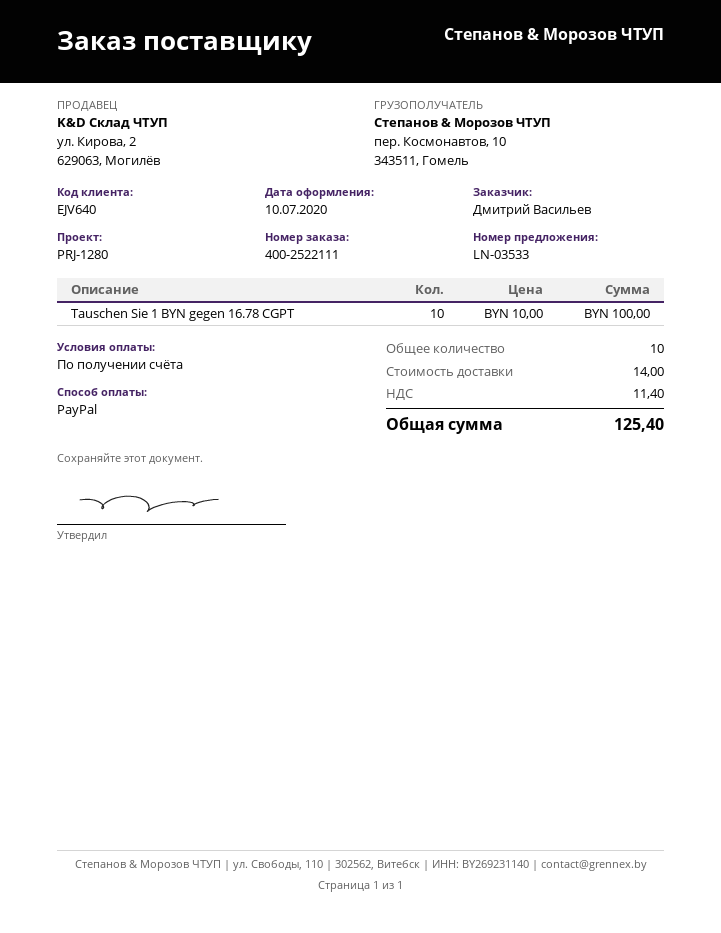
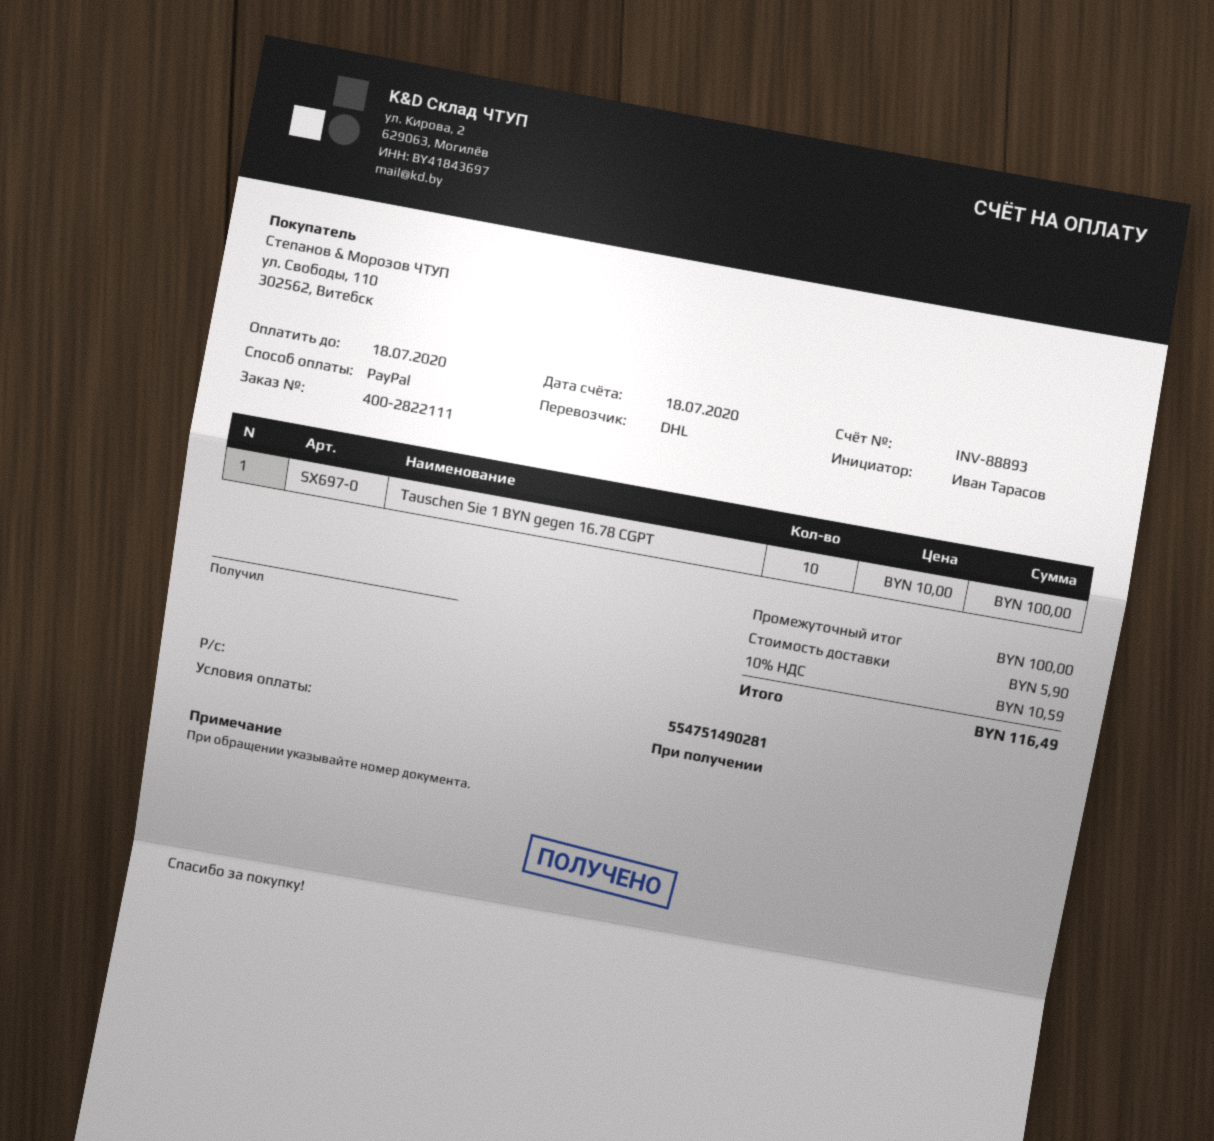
order number: 400-2522111 -> 400-2822111
ordered by: Дмитрий Васильев -> Иван Тарасов
shipping: 14.00 -> 5.90
tax: 11.40 -> 10.59
total: 125.40 -> 116.49

